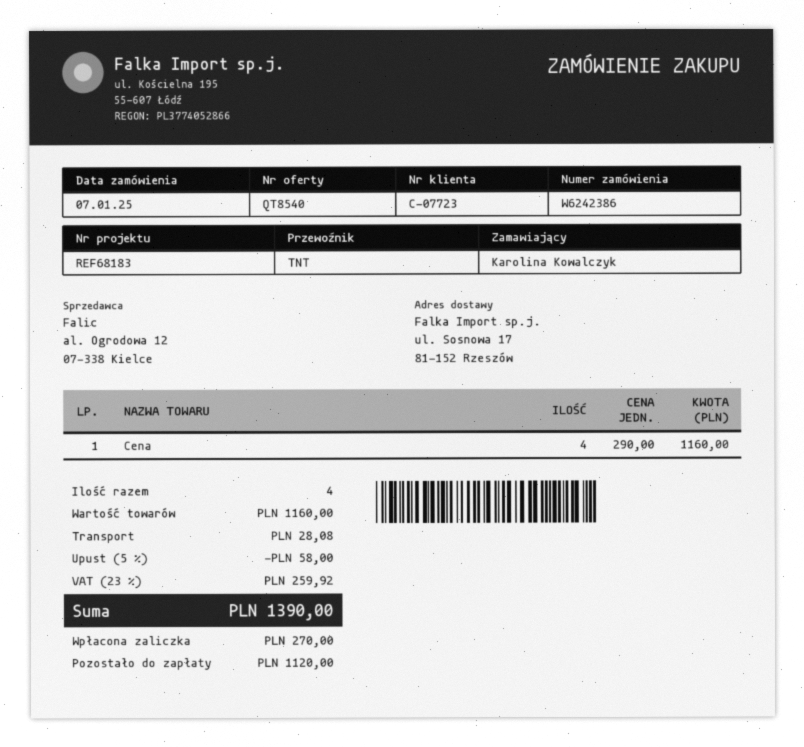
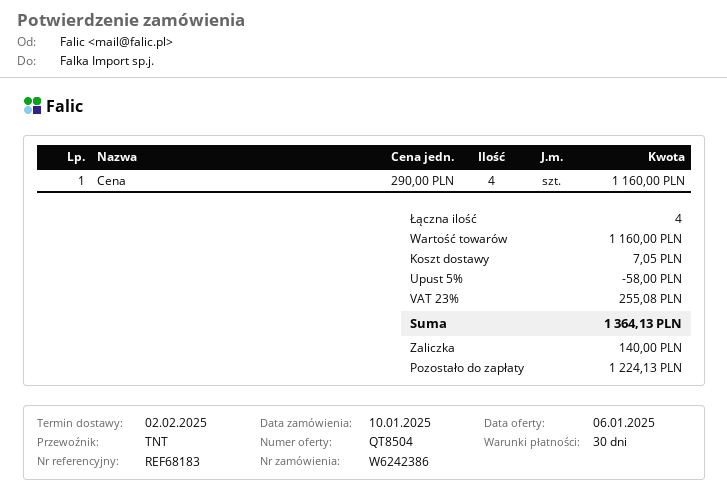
quote number: QT8540 -> QT8504
order date: 2025-01-07 -> 2025-01-10
shipping: 28.08 -> 7.05
tax: 23% = 259.92 -> 23% = 255.08
total: 1390.00 -> 1364.13
deposit: 270.00 -> 140.00
balance: 1120.00 -> 1224.13

